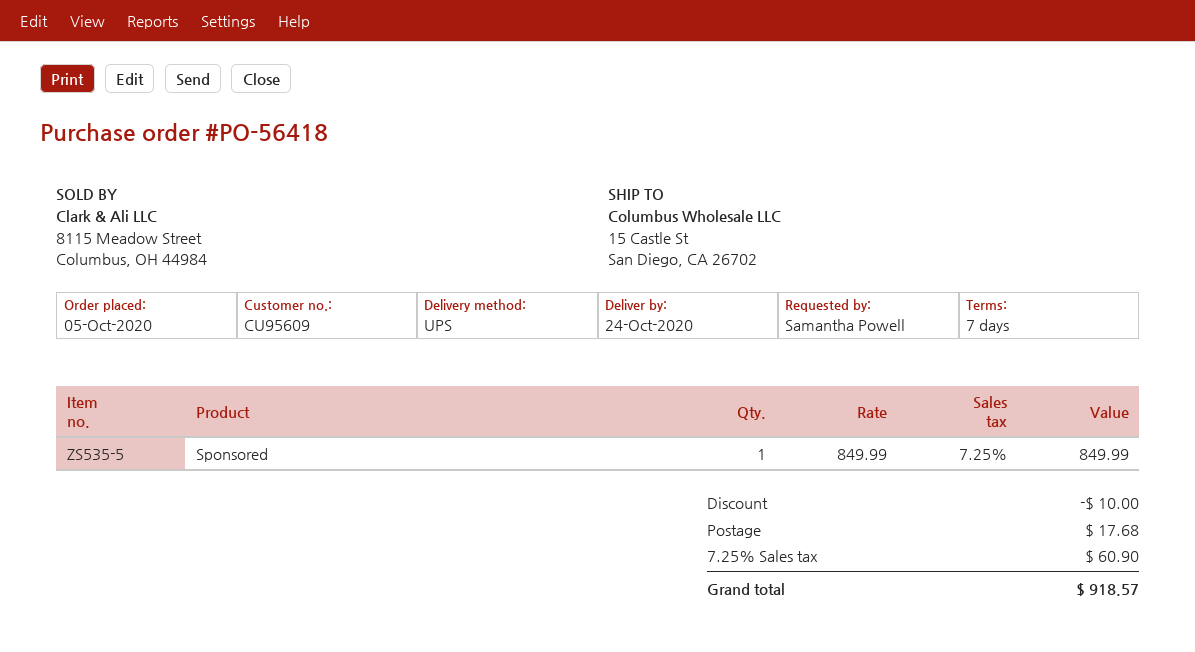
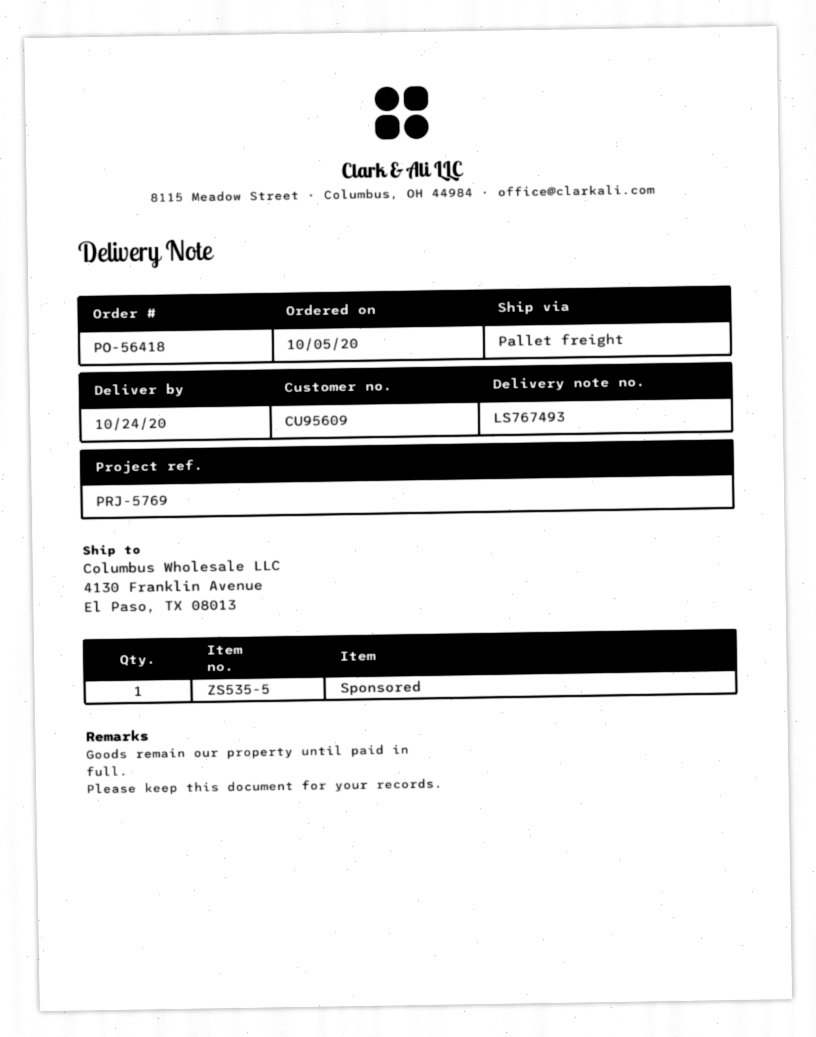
shipping method: UPS -> pallet freight
ship to: 15 Castle St, San Diego, CA 26702 -> 4130 Franklin Avenue, El Paso, TX 08013

